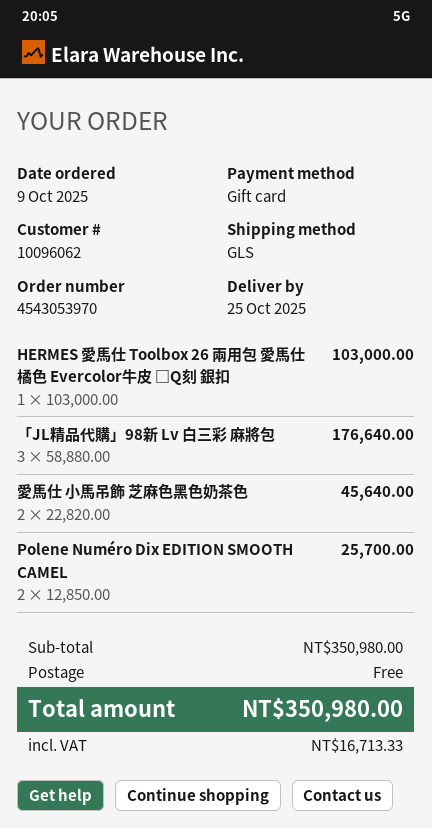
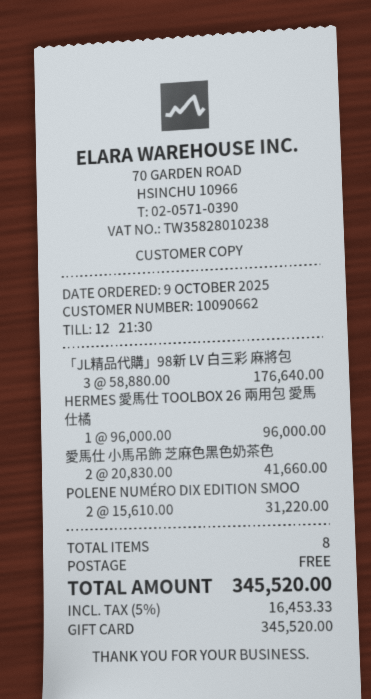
customer number: 10096062 -> 10090662
HERMES 愛馬仕 Toolbox 26 兩用包 愛馬仕橘色 Evercolor牛皮 □Q刻 銀扣: 1 x 103000.00 = 103000.00 -> 1 x 96000.00 = 96000.00
愛馬仕 小馬吊飾 芝麻色黑色奶茶色: 2 x 22820.00 = 45640.00 -> 2 x 20830.00 = 41660.00
Polene Numéro Dix EDITION SMOOTH CAMEL: 2 x 12850.00 = 25700.00 -> 2 x 15610.00 = 31220.00
tax: 16713.33 -> 16453.33
total: 350980.00 -> 345520.00

